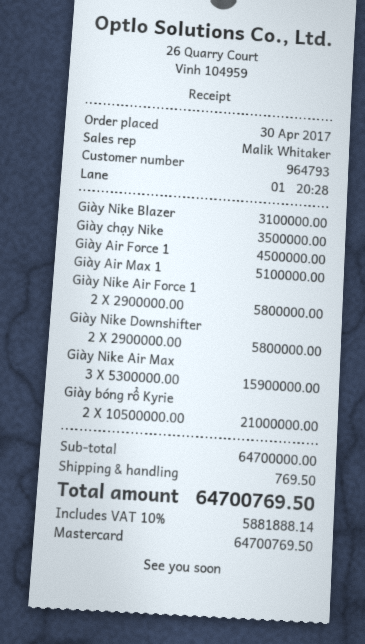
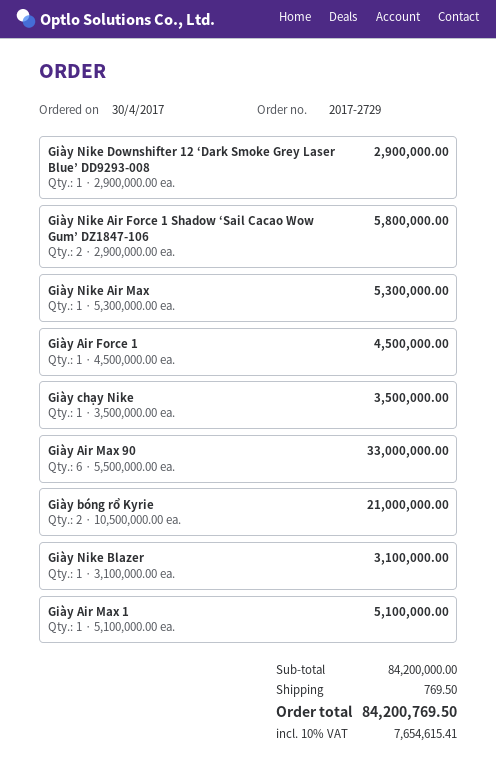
Giày Nike Downshifter: 2 x 2900000.00 = 5800000.00 -> 1 x 2900000.00 = 2900000.00
Giày Nike Air Max: 3 x 5300000.00 = 15900000.00 -> 1 x 5300000.00 = 5300000.00
Giày Air Max 90: none -> 6 x 5500000.00 = 33000000.00
subtotal: 64700000.00 -> 84200000.00
tax: 10% = 5881888.14 -> 10% = 7654615.41
total: 64700769.50 -> 84200769.50

